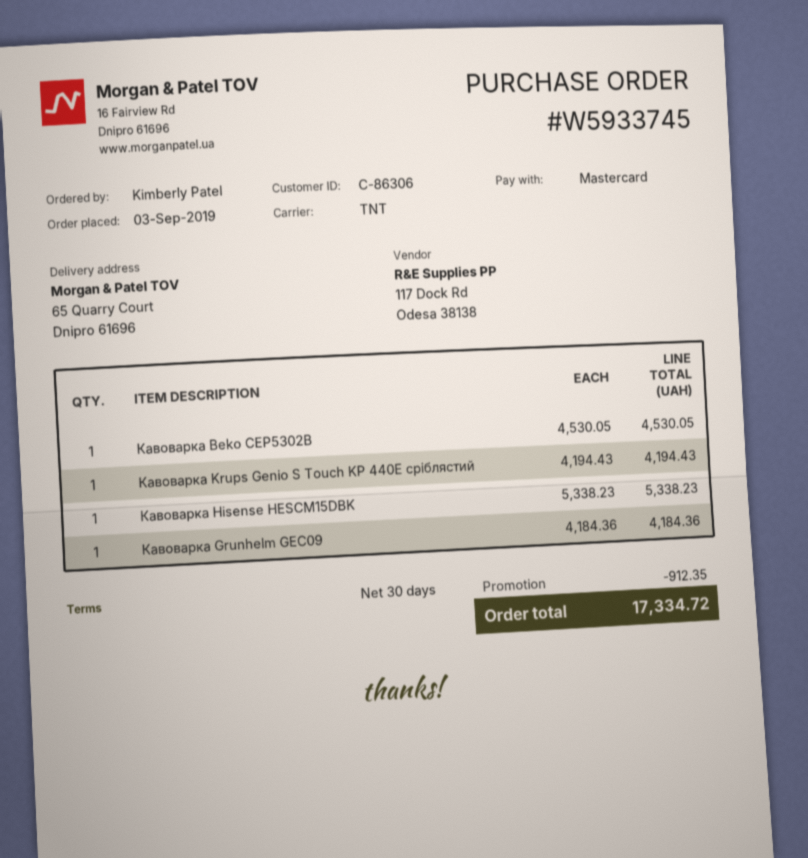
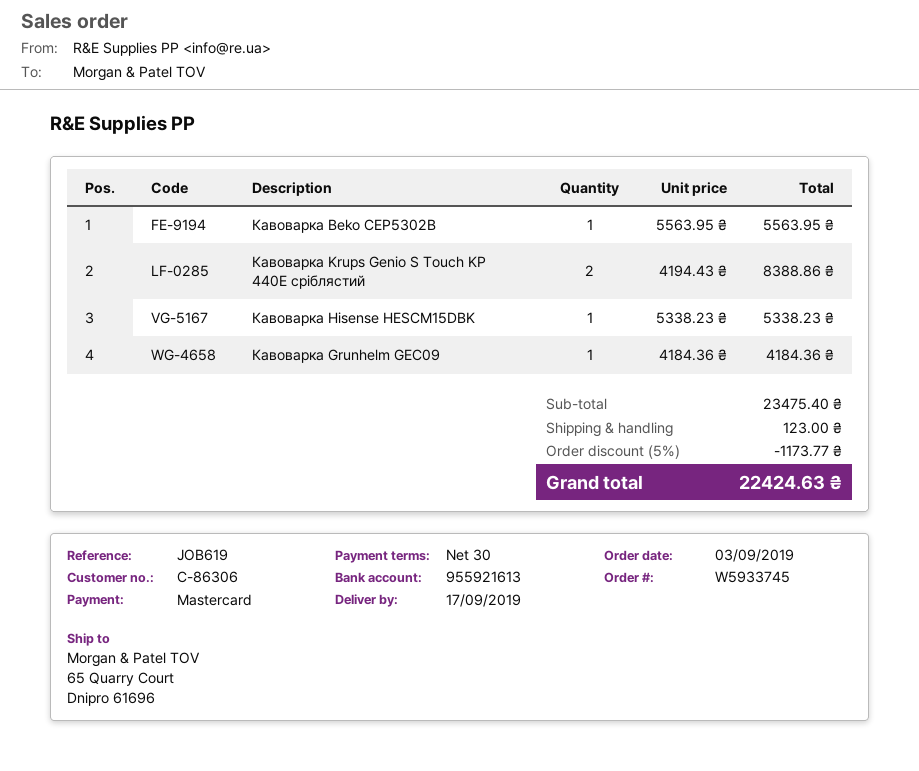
Кавоварка Beko CEP5302B: 1 x 4530.05 = 4530.05 -> 1 x 5563.95 = 5563.95
Кавоварка Krups Genio S Touch KP 440E сріблястий: 1 x 4194.43 = 4194.43 -> 2 x 4194.43 = 8388.86
discount: 912.35 -> 1173.77
shipping: none -> 123.00
total: 17334.72 -> 22424.63

